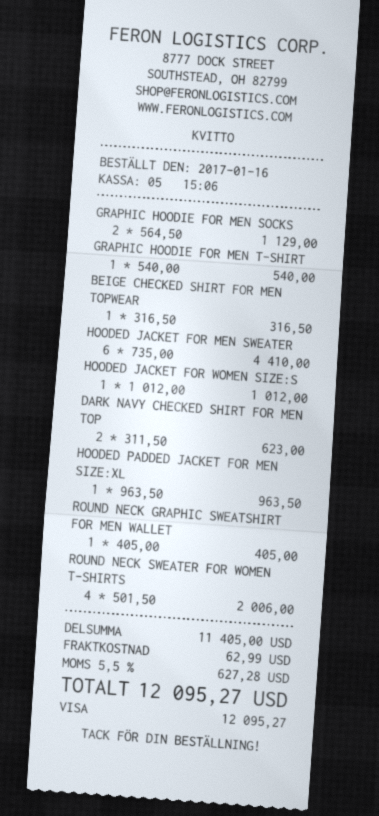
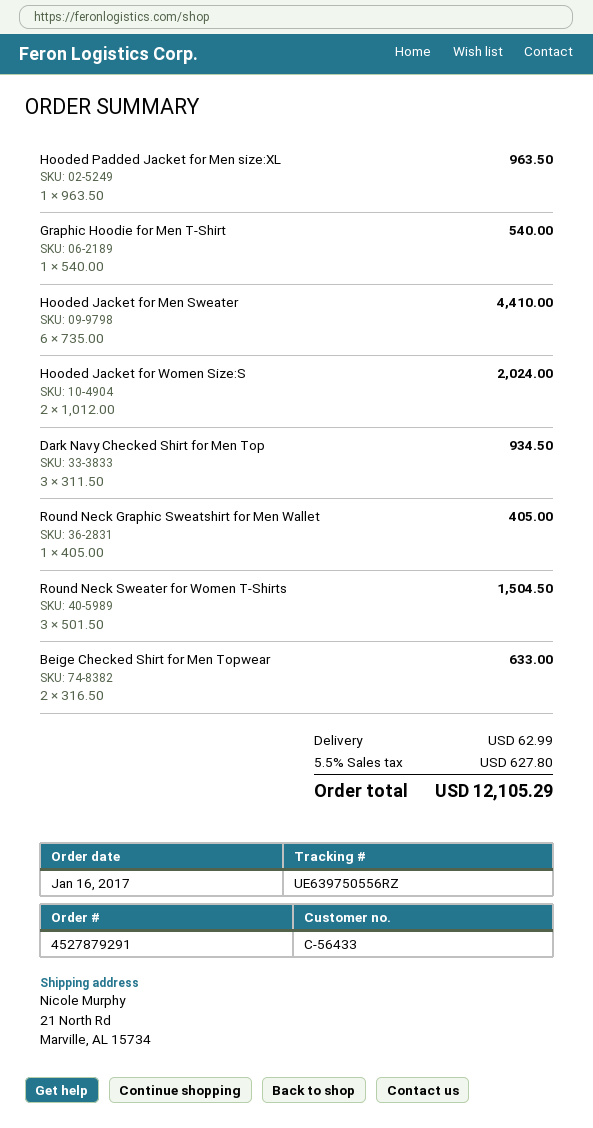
GRAPHIC HOODIE FOR MEN SOCKS: 2 x 564.50 = 1129.00 -> none
BEIGE CHECKED SHIRT FOR MEN TOPWEAR: 1 x 316.50 = 316.50 -> 2 x 316.50 = 633.00
HOODED JACKET FOR WOMEN SIZE:S: 1 x 1012.00 = 1012.00 -> 2 x 1012.00 = 2024.00
DARK NAVY CHECKED SHIRT FOR MEN TOP: 2 x 311.50 = 623.00 -> 3 x 311.50 = 934.50
ROUND NECK SWEATER FOR WOMEN T-SHIRTS: 4 x 501.50 = 2006.00 -> 3 x 501.50 = 1504.50
tax: 5.5% = 627.28 -> 5.5% = 627.80
total: 12095.27 -> 12105.29

